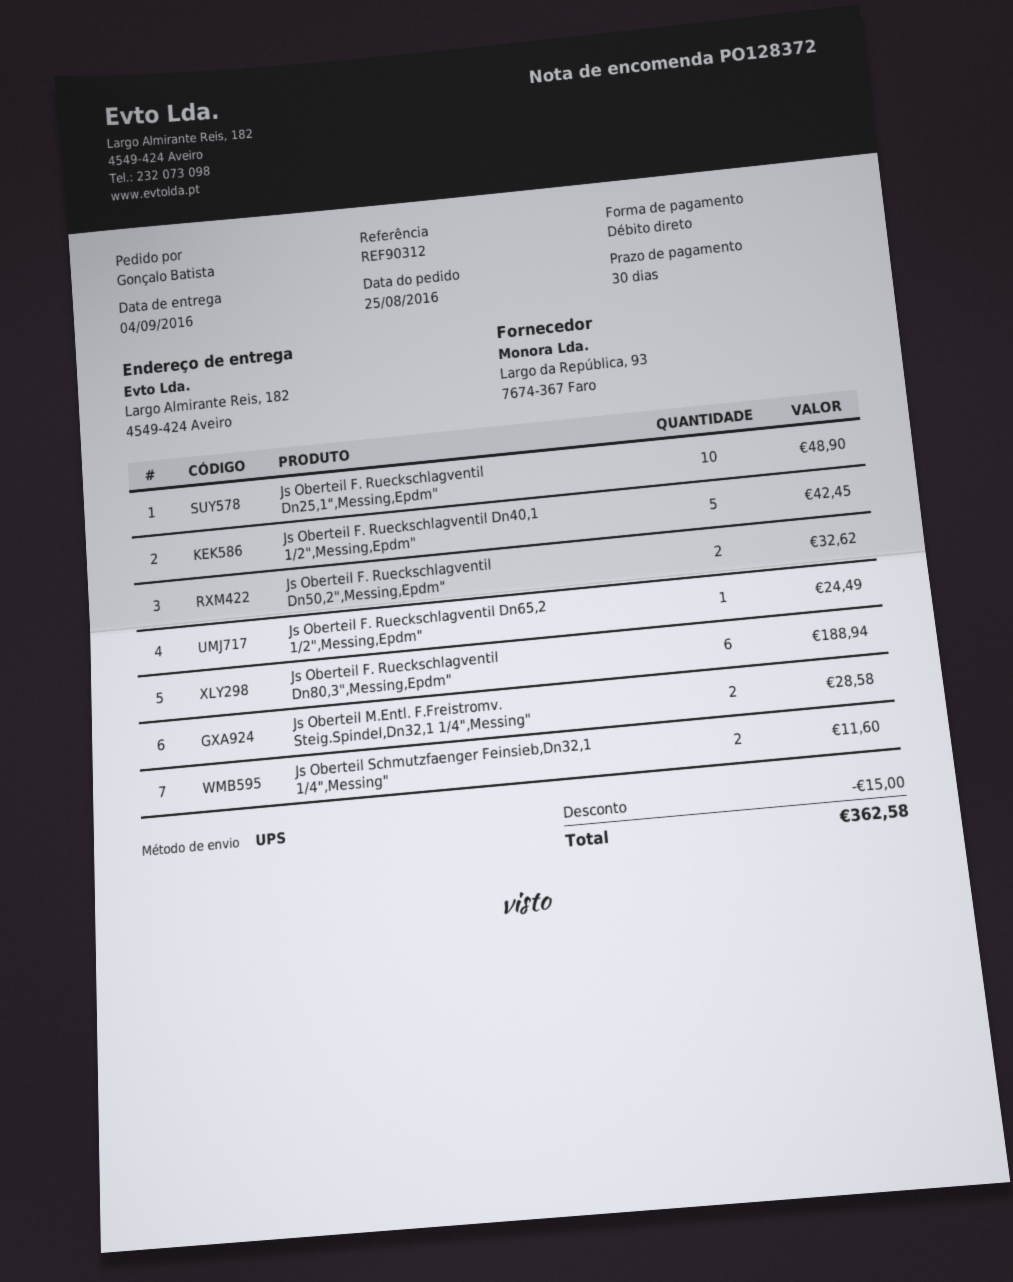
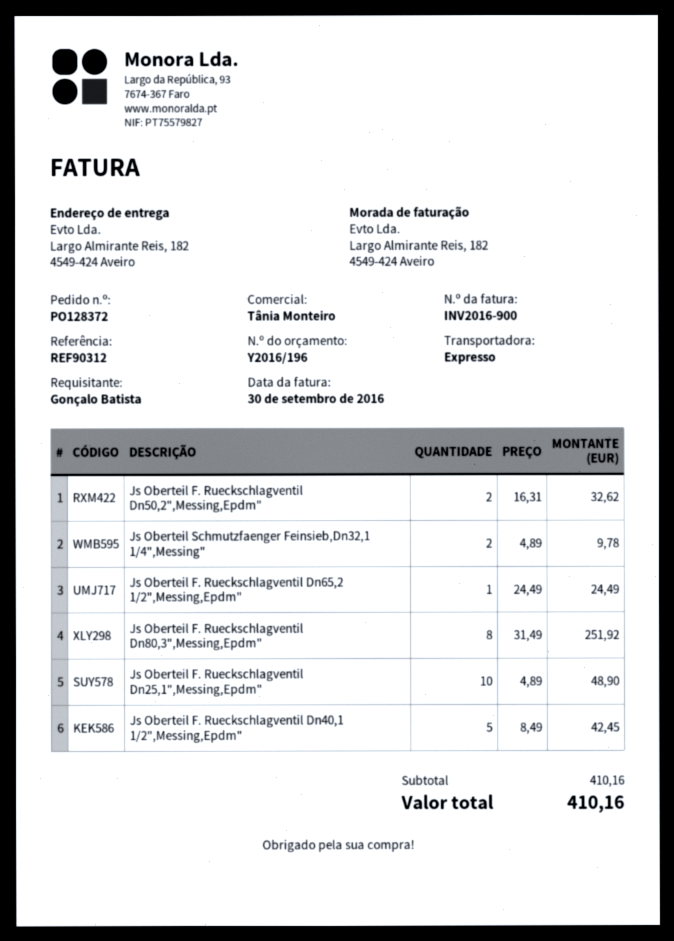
shipping method: UPS -> express
Js Oberteil F. Rueckschlagventil Dn80,3",Messing,Epdm": 6 for 188.94 -> 8 for 251.92
Js Oberteil M.Entl. F.Freistromv. Steig.Spindel,Dn32,1 1/4",Messing": 2 for 28.58 -> none
Js Oberteil Schmutzfaenger Feinsieb,Dn32,1 1/4",Messing": 2 for 11.60 -> 2 for 9.78
discount: 15.00 -> none
total: 362.58 -> 410.16

